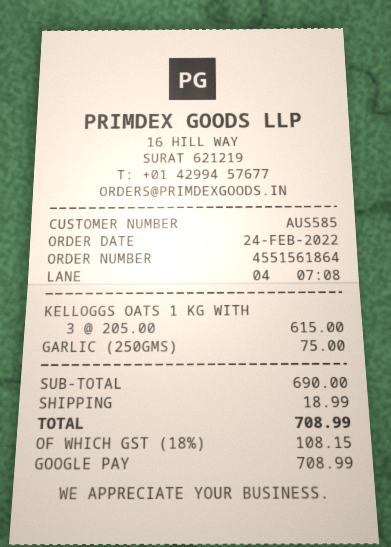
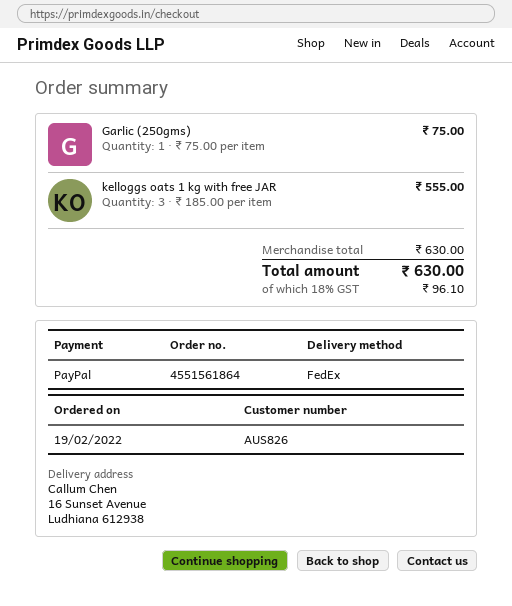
order date: 2022-02-24 -> 2022-02-19
customer number: AUS585 -> AUS826
payment method: Google Pay -> PayPal
KELLOGGS OATS 1 KG WITH: 3 x 205.00 = 615.00 -> 3 x 185.00 = 555.00
subtotal: 690.00 -> 630.00
shipping: 18.99 -> none
tax: 18% = 108.15 -> 18% = 96.10
total: 708.99 -> 630.00

